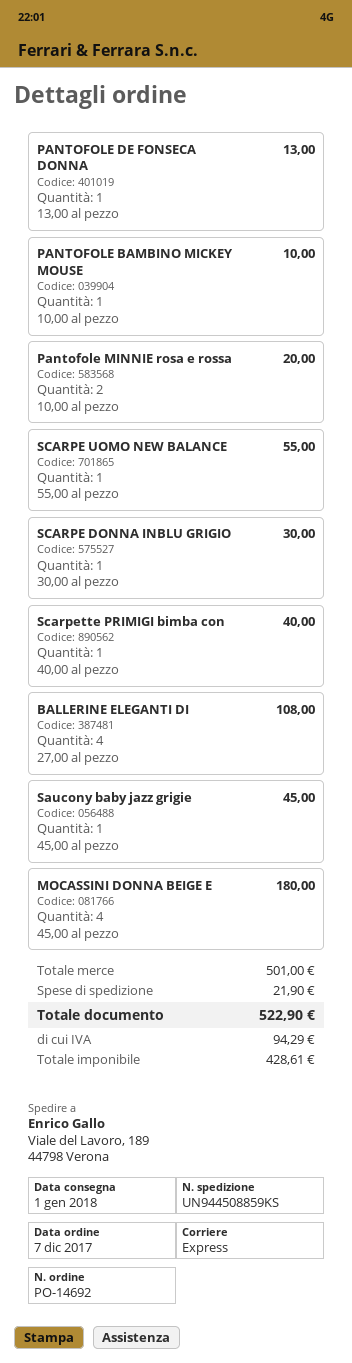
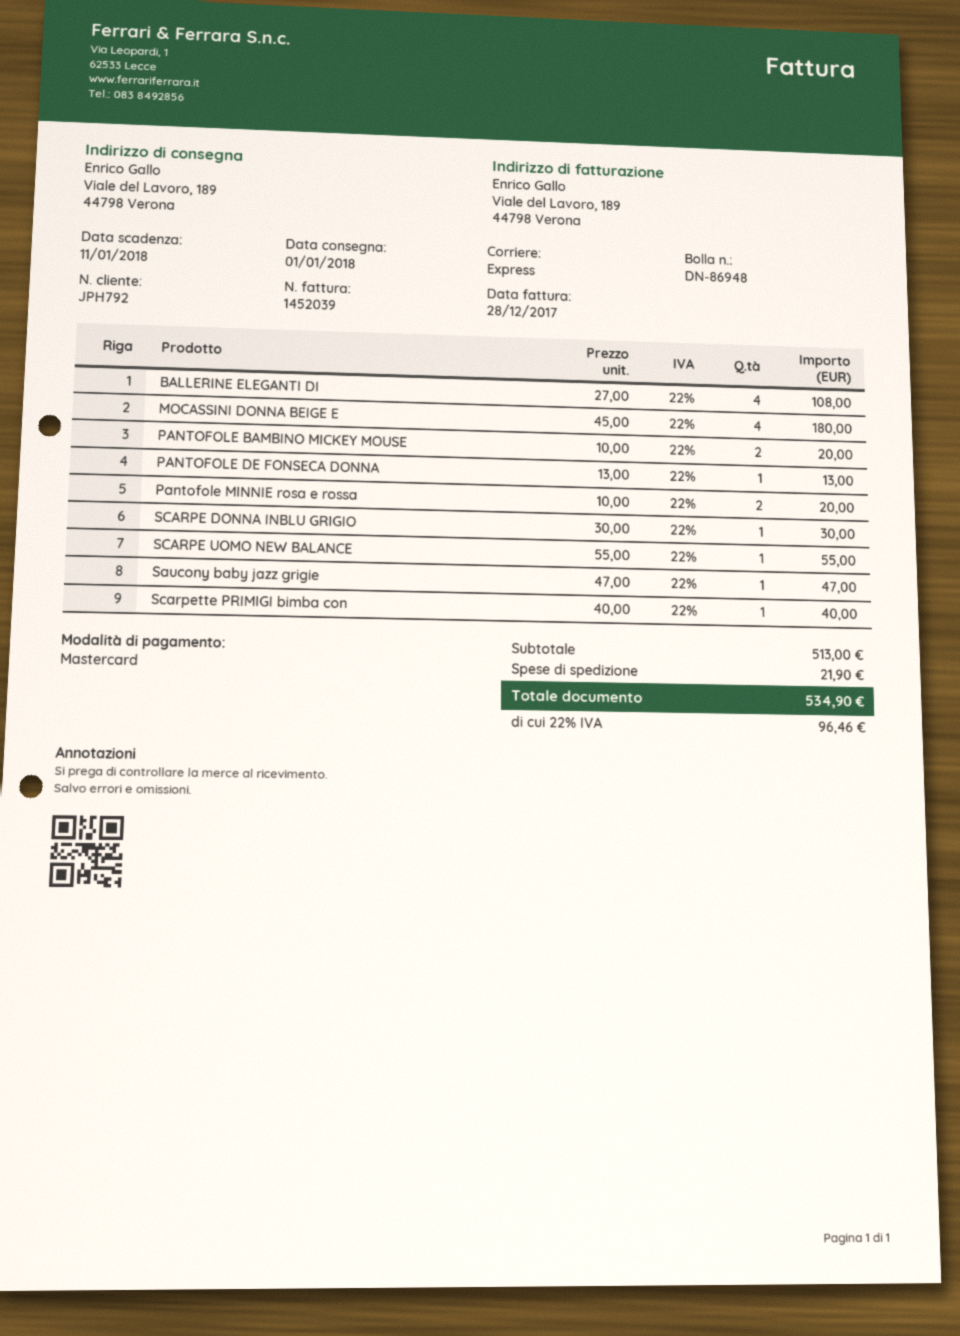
PANTOFOLE BAMBINO MICKEY MOUSE: 1 x 10.00 = 10.00 -> 2 x 10.00 = 20.00
Saucony baby jazz grigie: 1 x 45.00 = 45.00 -> 1 x 47.00 = 47.00
subtotal: 501.00 -> 513.00
tax: 94.29 -> 96.46
total: 522.90 -> 534.90

